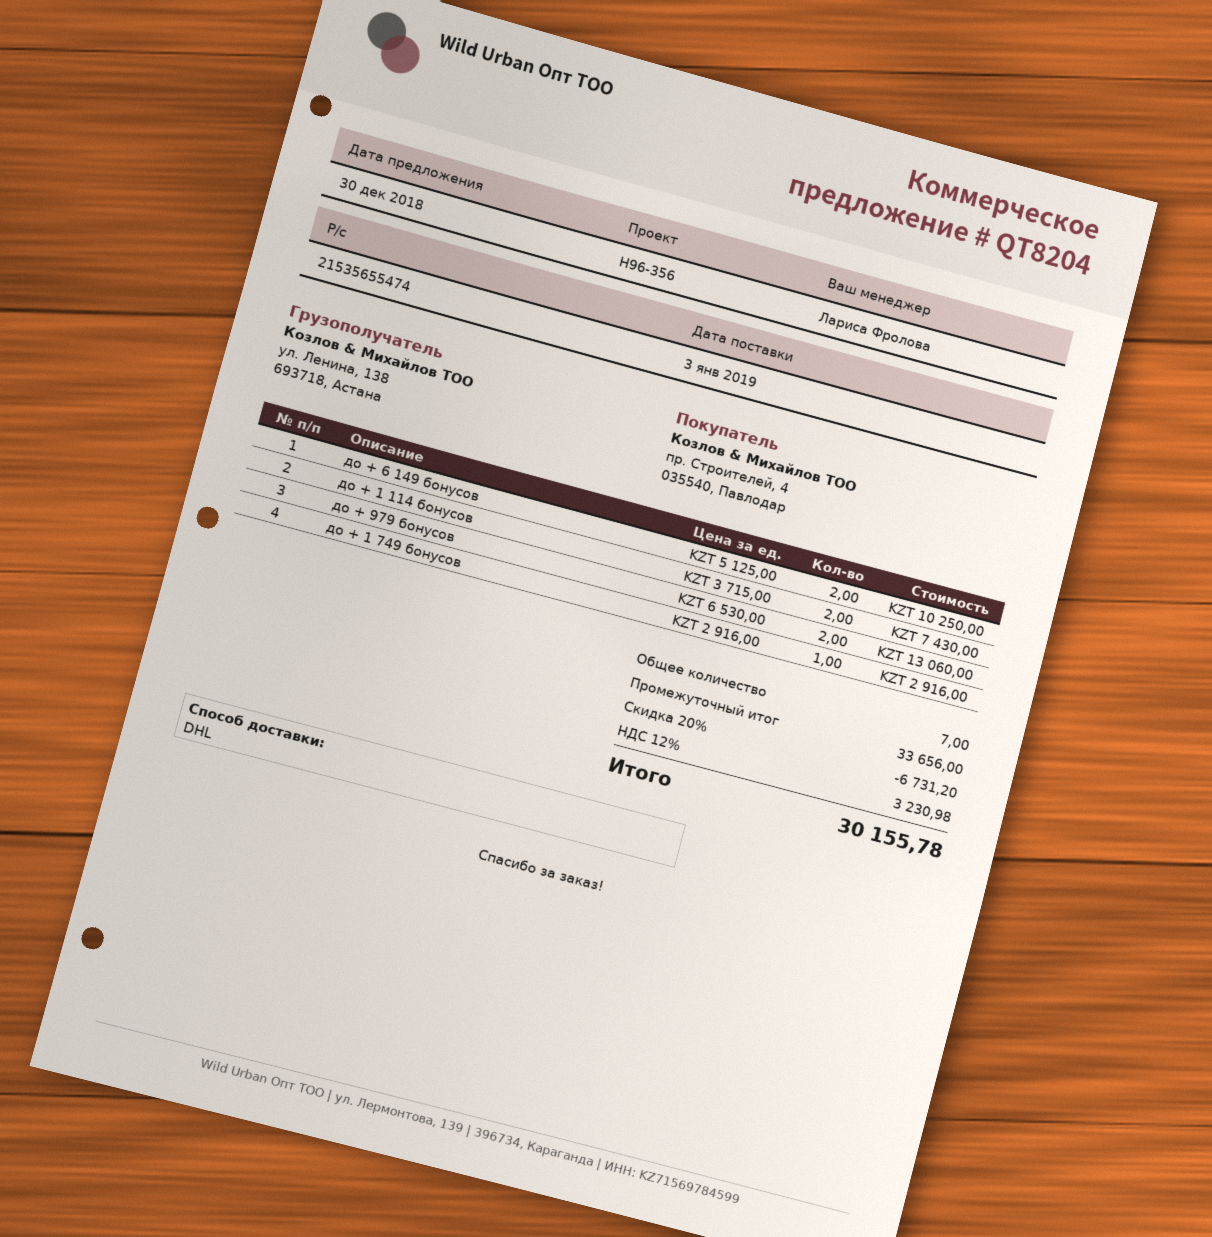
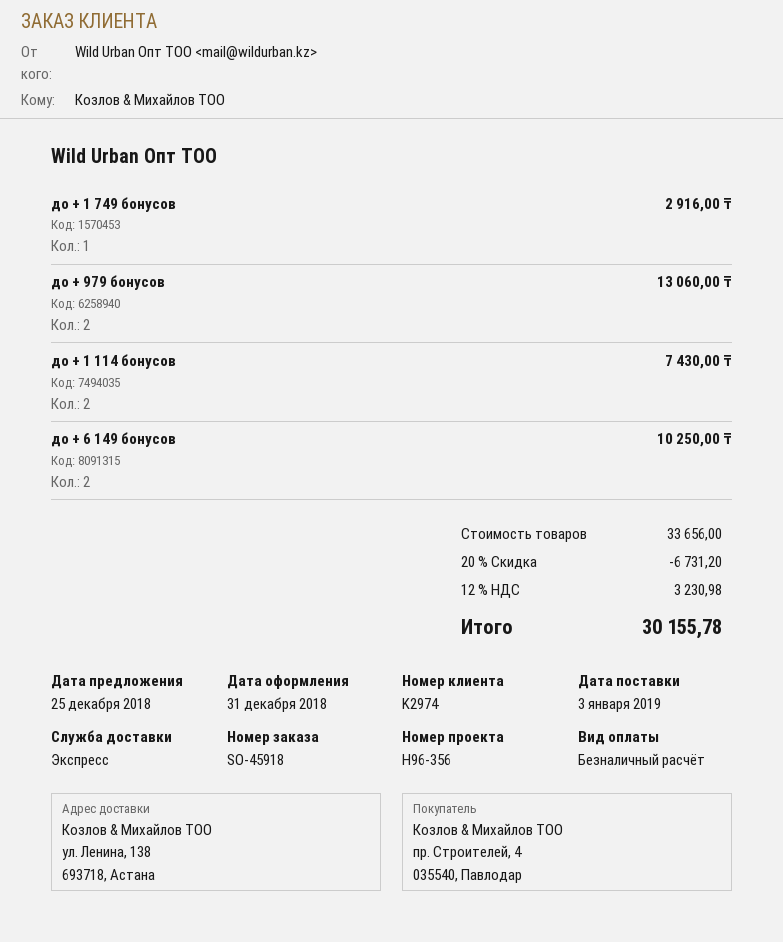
quote date: 2018-12-30 -> 2018-12-25
shipping method: DHL -> express

